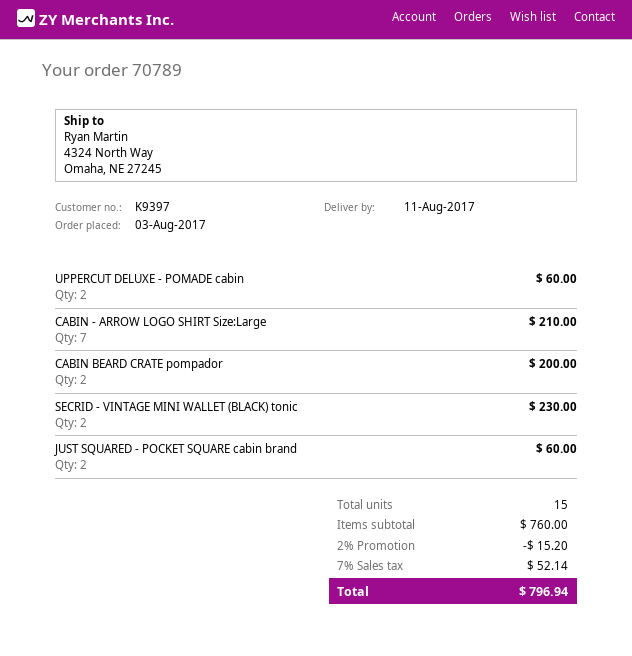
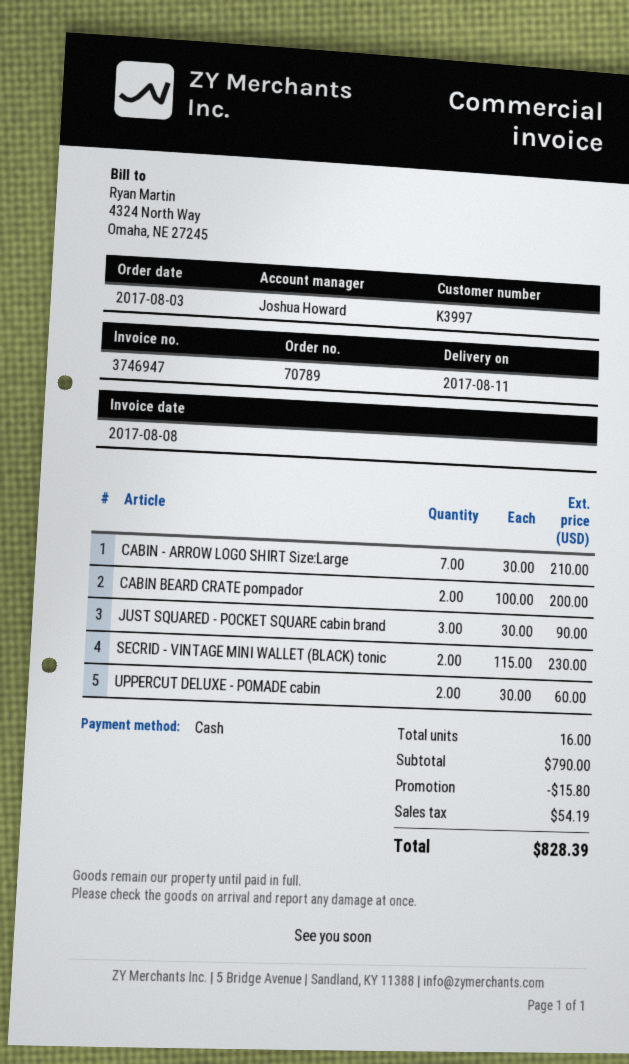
customer number: K9397 -> K3997
JUST SQUARED - POCKET SQUARE cabin brand: 2 for 60.00 -> 3 for 90.00
total quantity: 15 -> 16
subtotal: 760.00 -> 790.00
discount: 15.20 -> 15.80
tax: 52.14 -> 54.19
total: 796.94 -> 828.39

